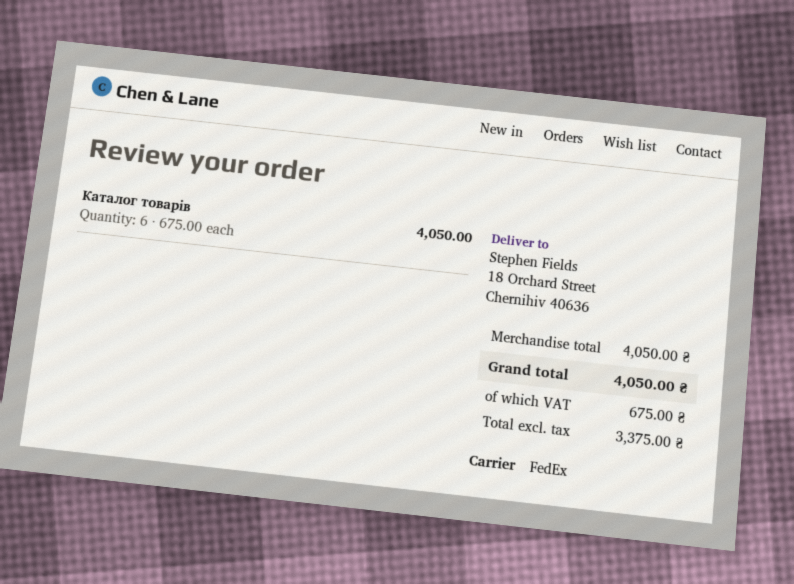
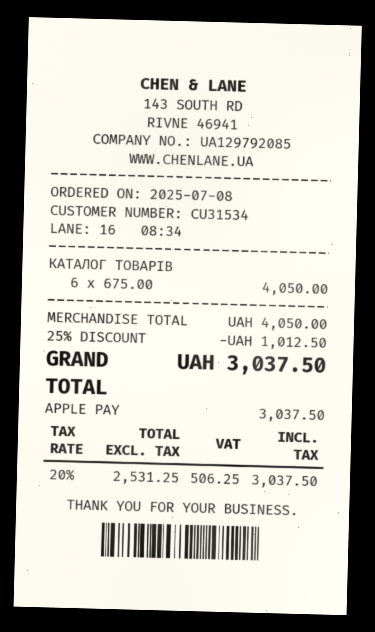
discount: none -> 25% = 1012.50
net: 3375.00 -> 2531.25
tax: 675.00 -> 506.25
total: 4050.00 -> 3037.50

